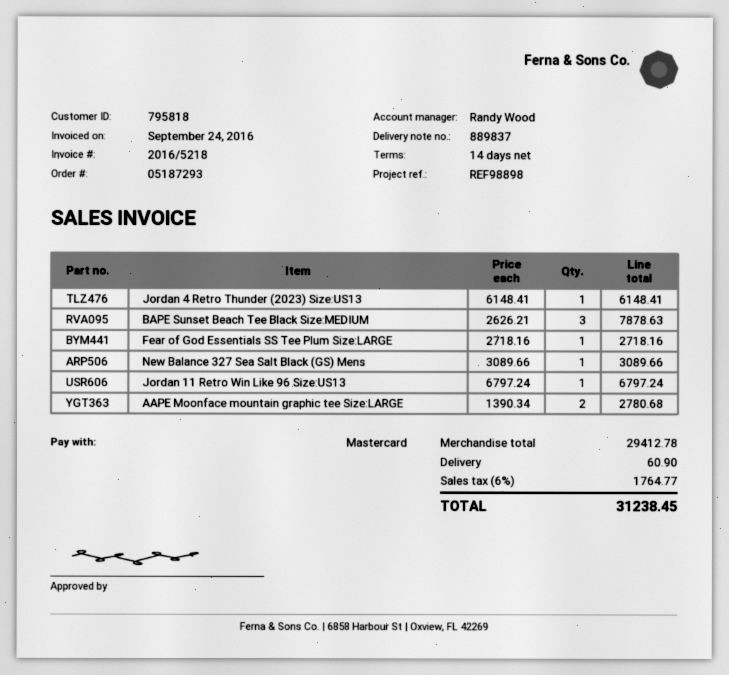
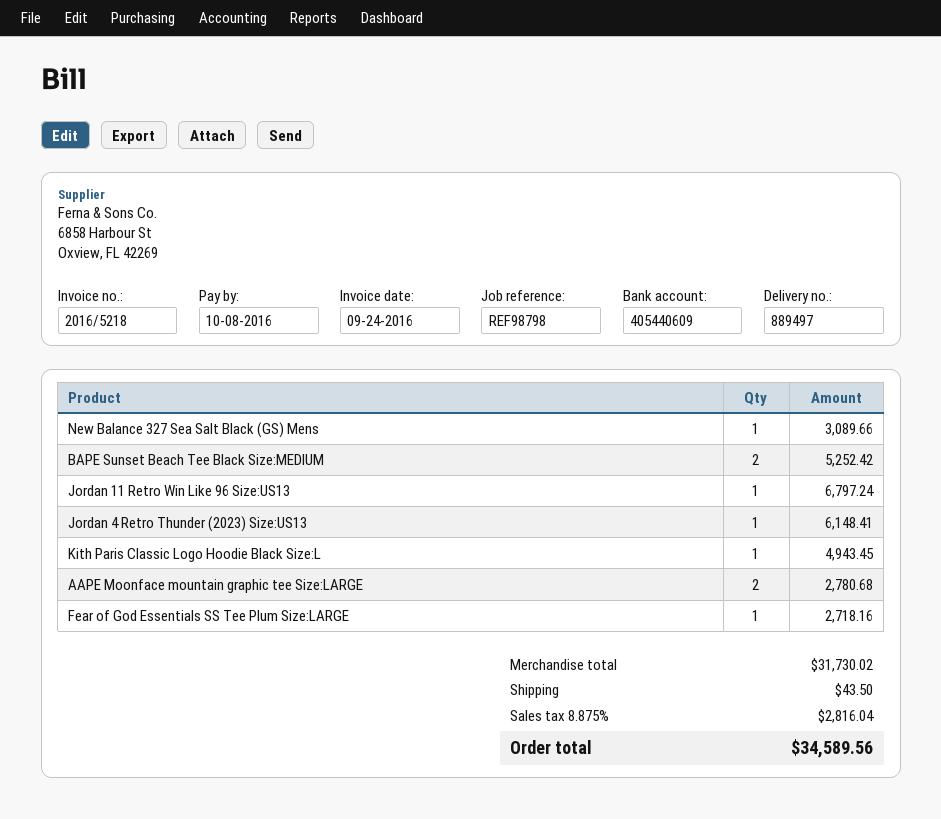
delivery note number: 889837 -> 889497
reference: REF98898 -> REF98798
BAPE Sunset Beach Tee Black Size:MEDIUM: 3 for 7878.63 -> 2 for 5252.42
Kith Paris Classic Logo Hoodie Black Size:L: none -> 1 for 4943.45
subtotal: 29412.78 -> 31730.02
shipping: 60.90 -> 43.50
tax: 6% = 1764.77 -> 8.875% = 2816.04
total: 31238.45 -> 34589.56

